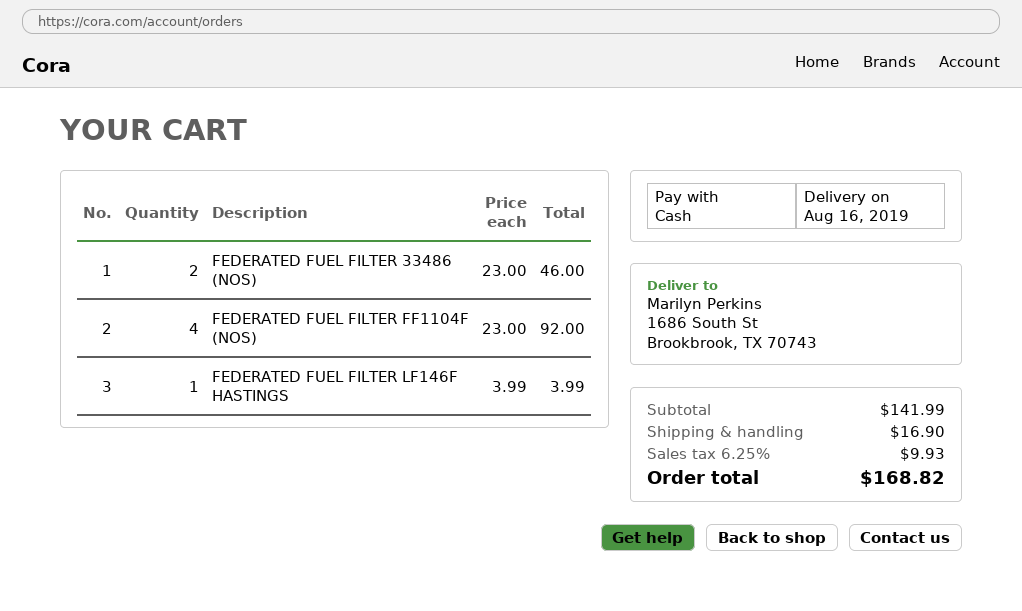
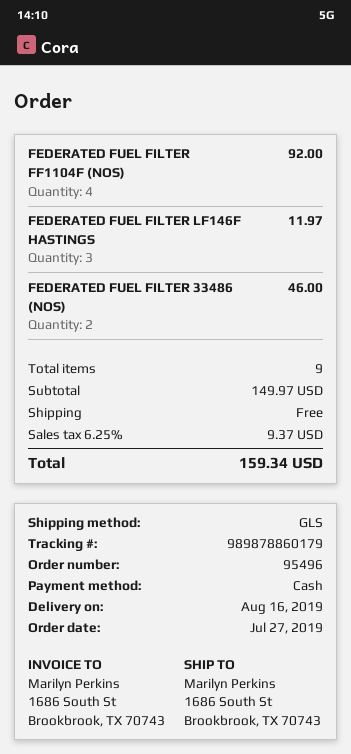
FEDERATED FUEL FILTER LF146F HASTINGS: 1 for 3.99 -> 3 for 11.97
subtotal: 141.99 -> 149.97
shipping: 16.90 -> 0.00
tax: 6.25% = 9.93 -> 6.25% = 9.37
total: 168.82 -> 159.34

